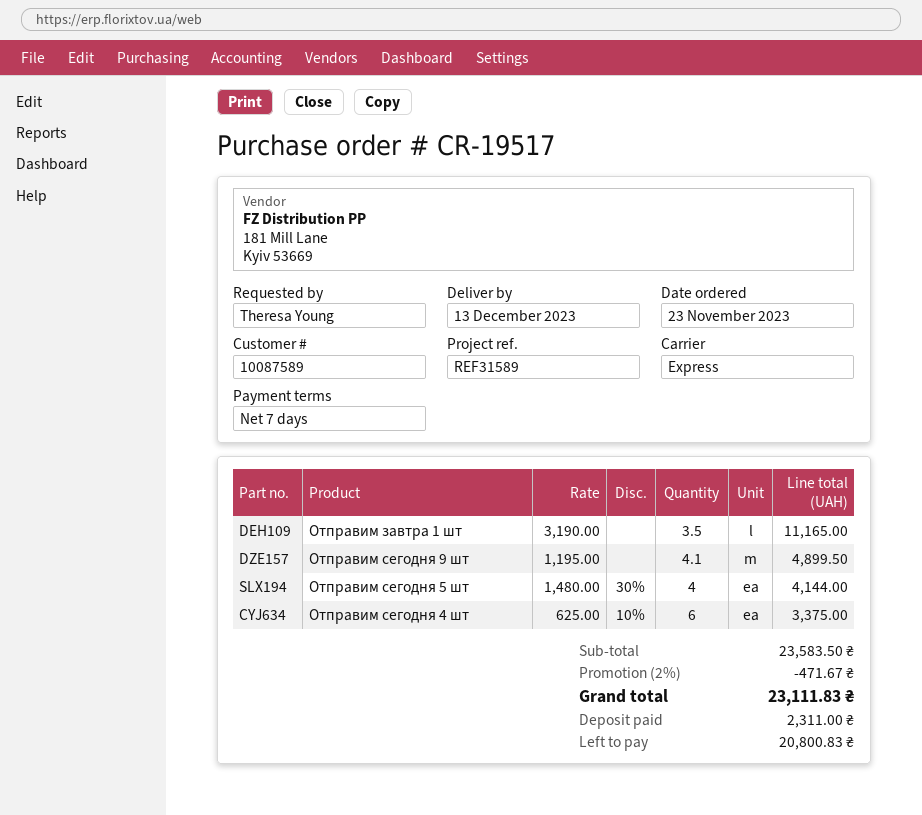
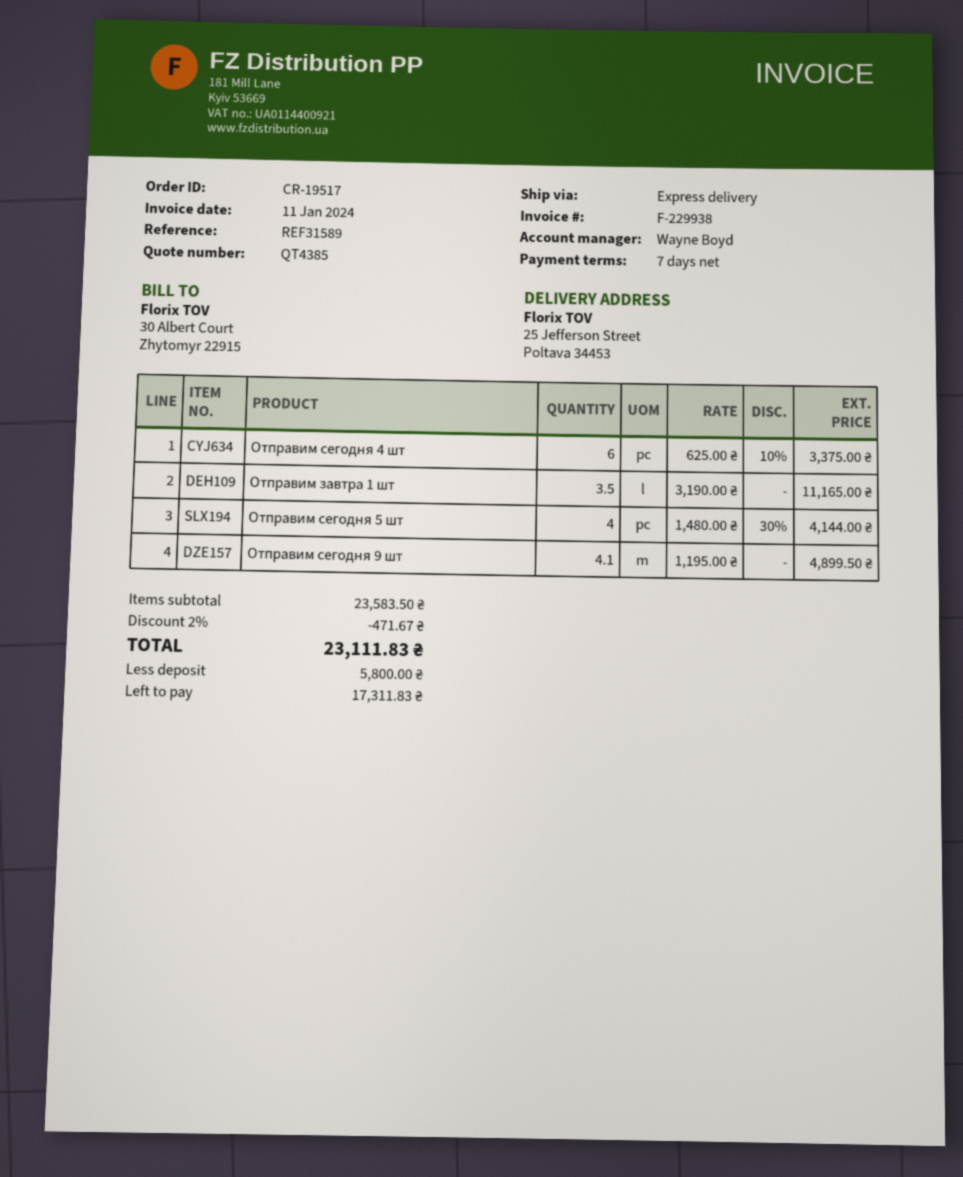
deposit: 2311.00 -> 5800.00
balance: 20800.83 -> 17311.83

